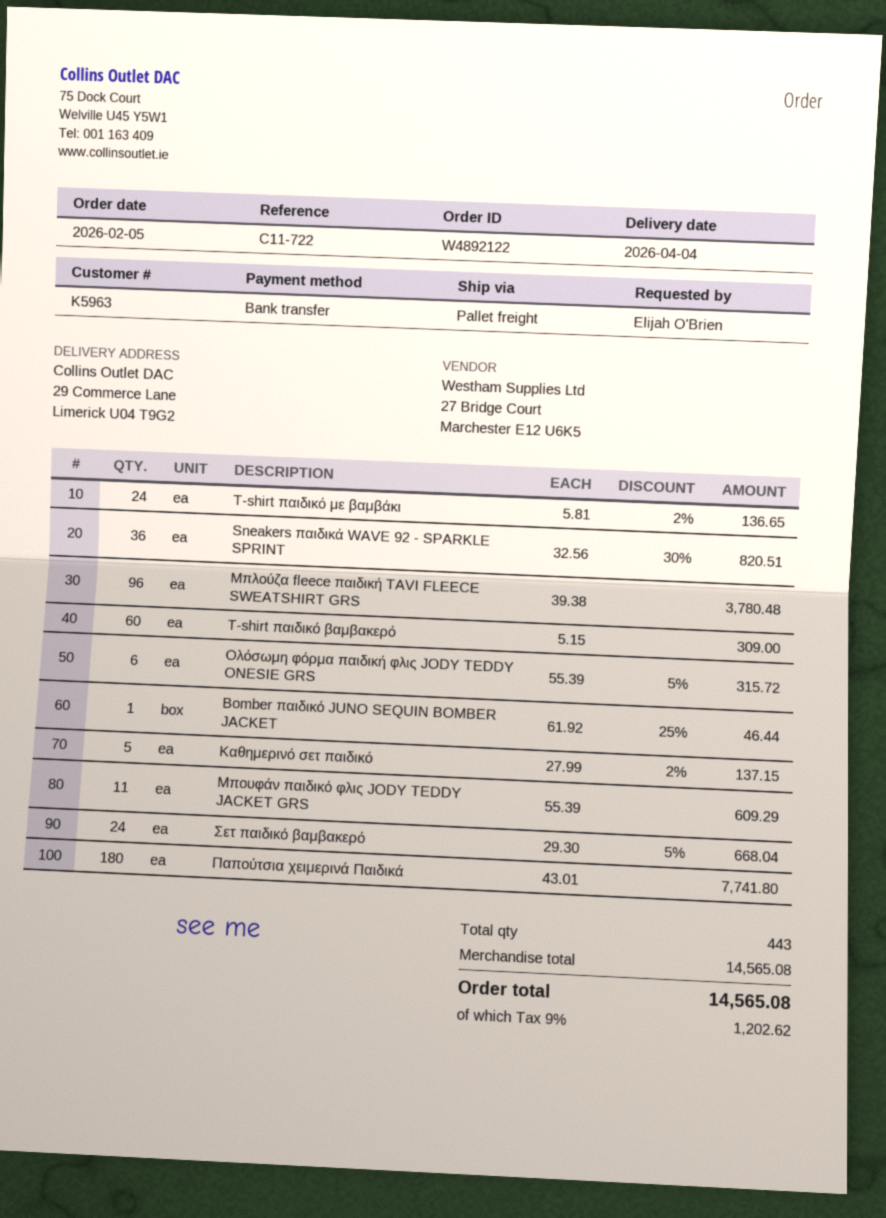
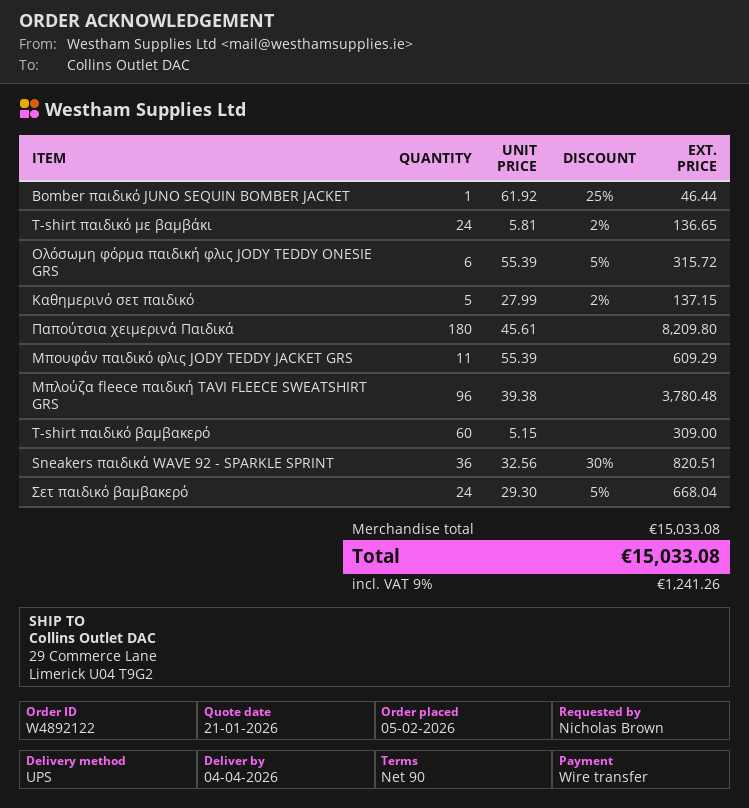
ordered by: Elijah O'Brien -> Nicholas Brown
shipping method: pallet freight -> UPS
Παπούτσια χειμερινά Παιδικά: 180 x 43.01 = 7741.80 -> 180 x 45.61 = 8209.80
subtotal: 14565.08 -> 15033.08
tax: 9% = 1202.62 -> 9% = 1241.26
total: 14565.08 -> 15033.08

